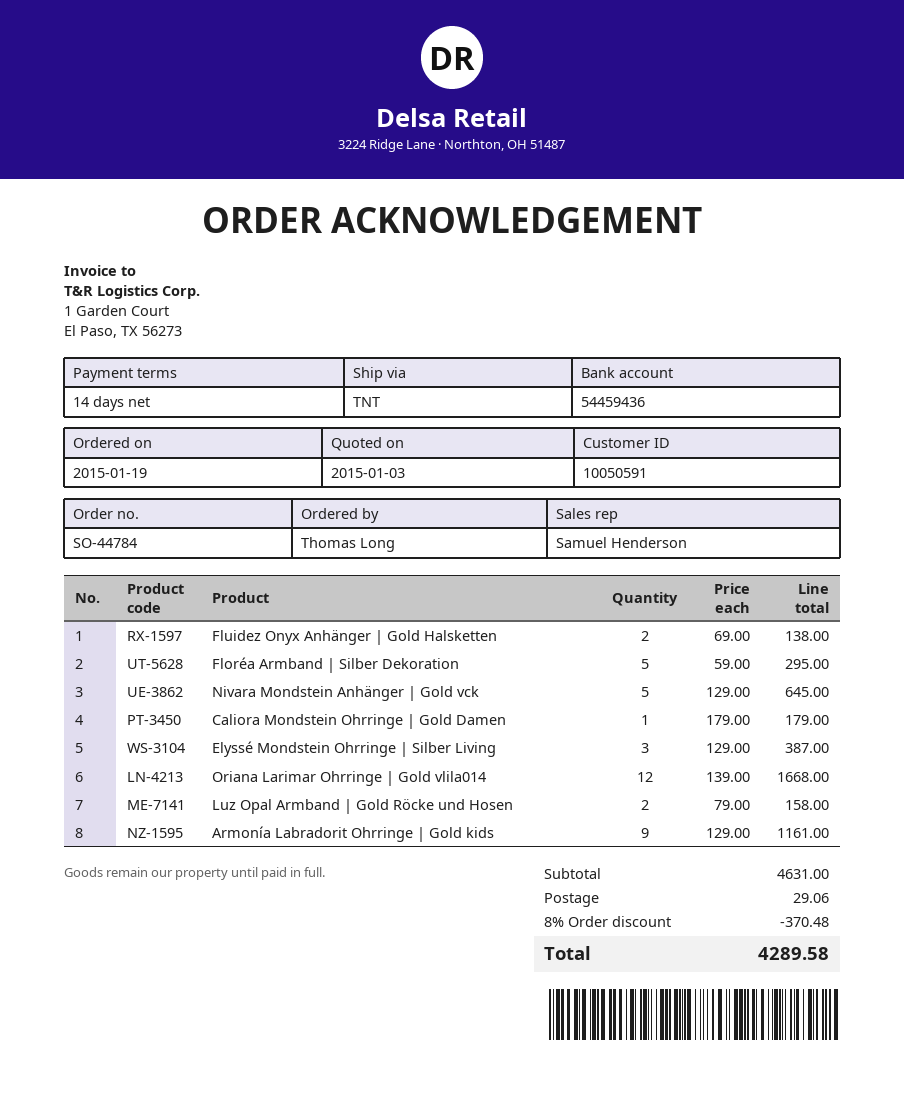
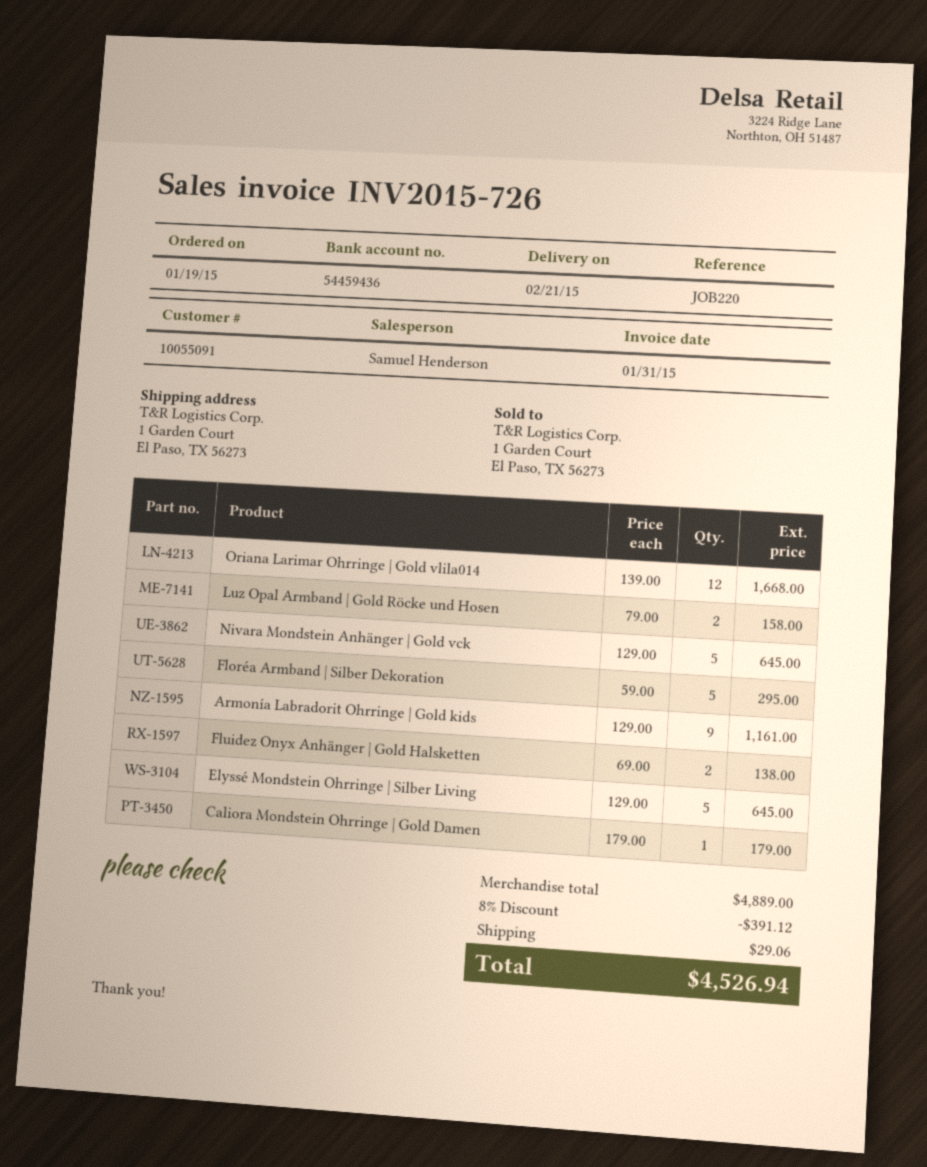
customer number: 10050591 -> 10055091
Elyssé Mondstein Ohrringe | Silber Living: 3 x 129.00 = 387.00 -> 5 x 129.00 = 645.00
subtotal: 4631.00 -> 4889.00
discount: 8% = 370.48 -> 8% = 391.12
total: 4289.58 -> 4526.94

